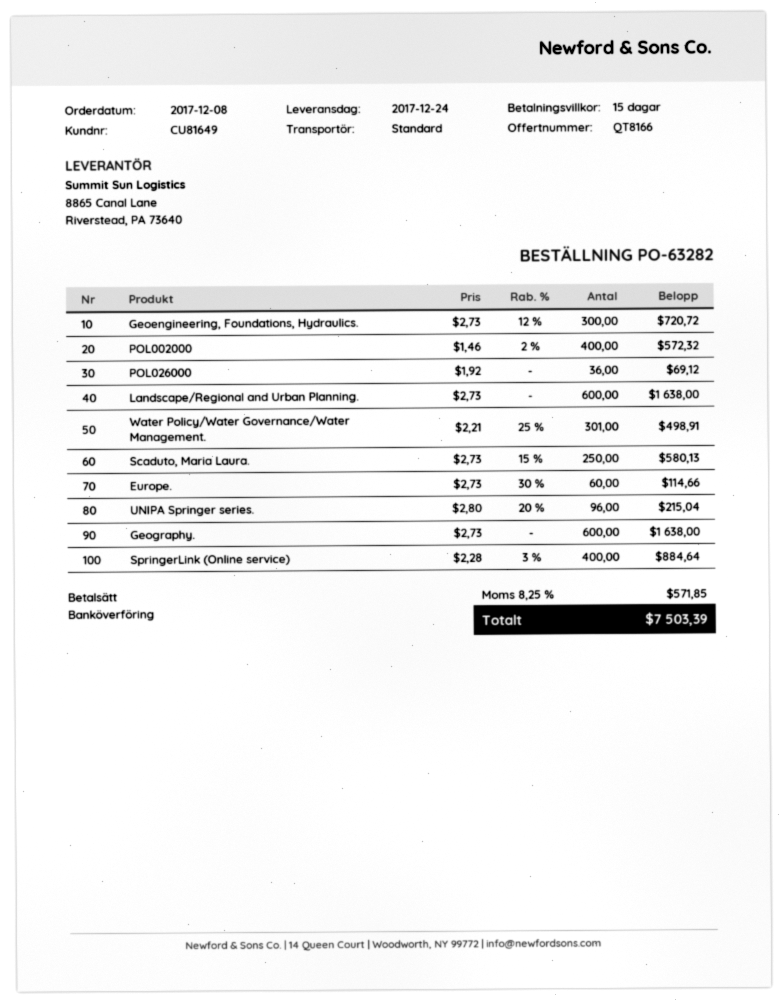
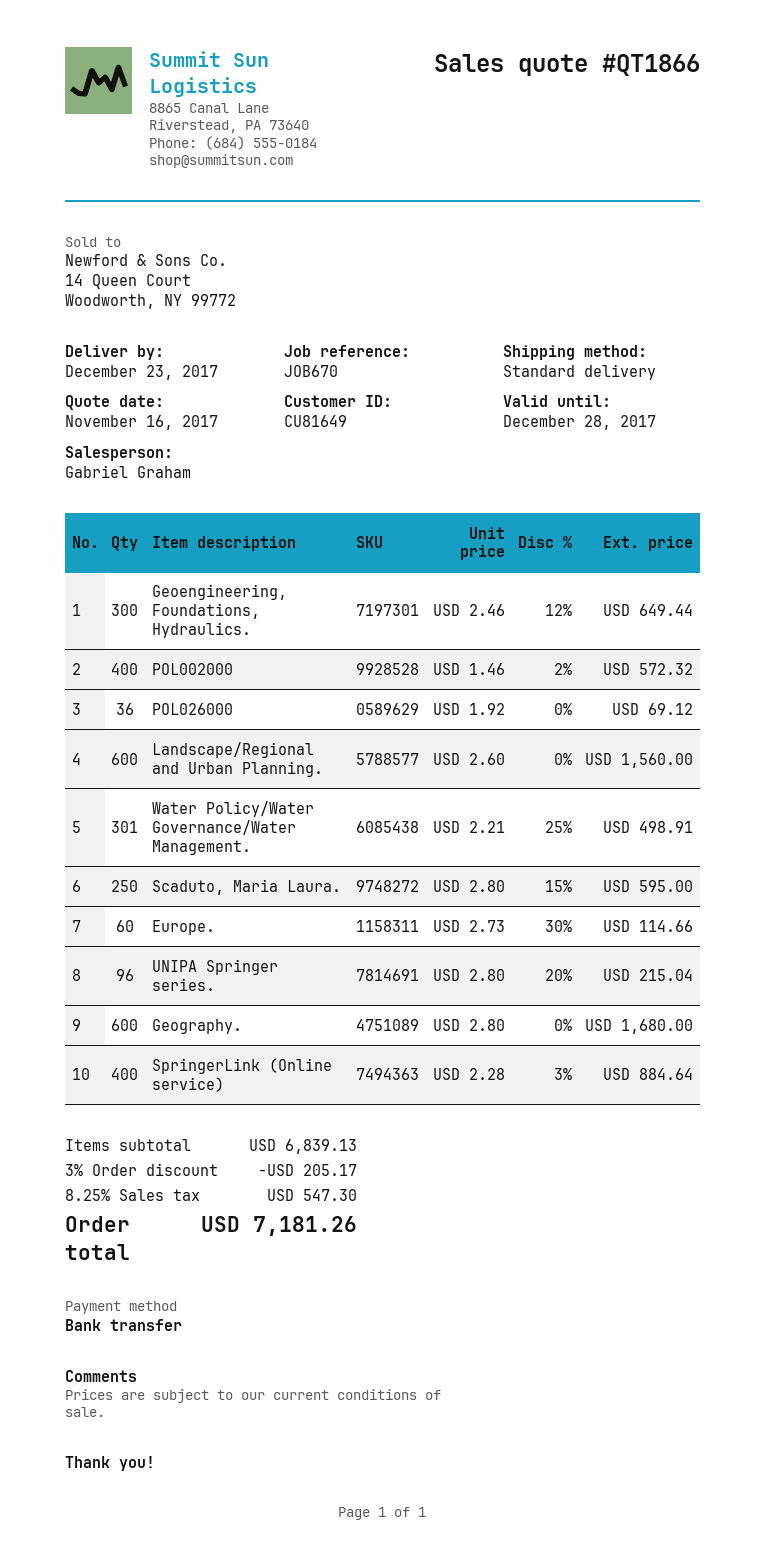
quote number: QT8166 -> QT1866
delivery date: 2017-12-24 -> 2017-12-23
Geoengineering, Foundations, Hydraulics.: 300 x 2.73 - 12% = 720.72 -> 300 x 2.46 - 12% = 649.44
Landscape/Regional and Urban Planning.: 600 x 2.73 = 1638.00 -> 600 x 2.60 = 1560.00
Scaduto, Maria Laura.: 250 x 2.73 - 15% = 580.13 -> 250 x 2.80 - 15% = 595.00
Geography.: 600 x 2.73 = 1638.00 -> 600 x 2.80 = 1680.00
discount: none -> 3% = 205.17
tax: 8.25% = 571.85 -> 8.25% = 547.30
total: 7503.39 -> 7181.26

